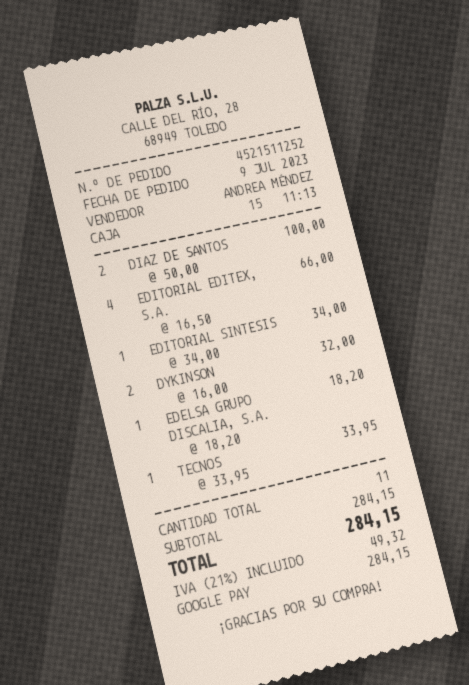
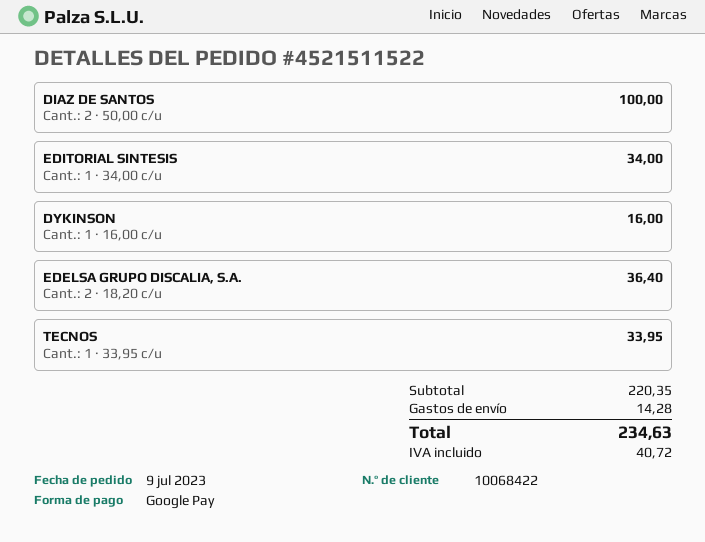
order number: 4521511252 -> 4521511522
EDITORIAL EDITEX, S.A.: 4 x 16.50 = 66.00 -> none
DYKINSON: 2 x 16.00 = 32.00 -> 1 x 16.00 = 16.00
EDELSA GRUPO DISCALIA, S.A.: 1 x 18.20 = 18.20 -> 2 x 18.20 = 36.40
subtotal: 284.15 -> 220.35
shipping: none -> 14.28
tax: 49.32 -> 40.72
total: 284.15 -> 234.63

